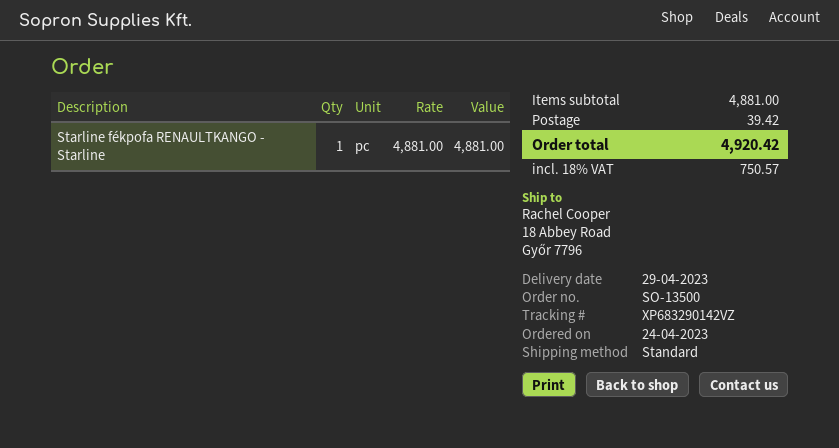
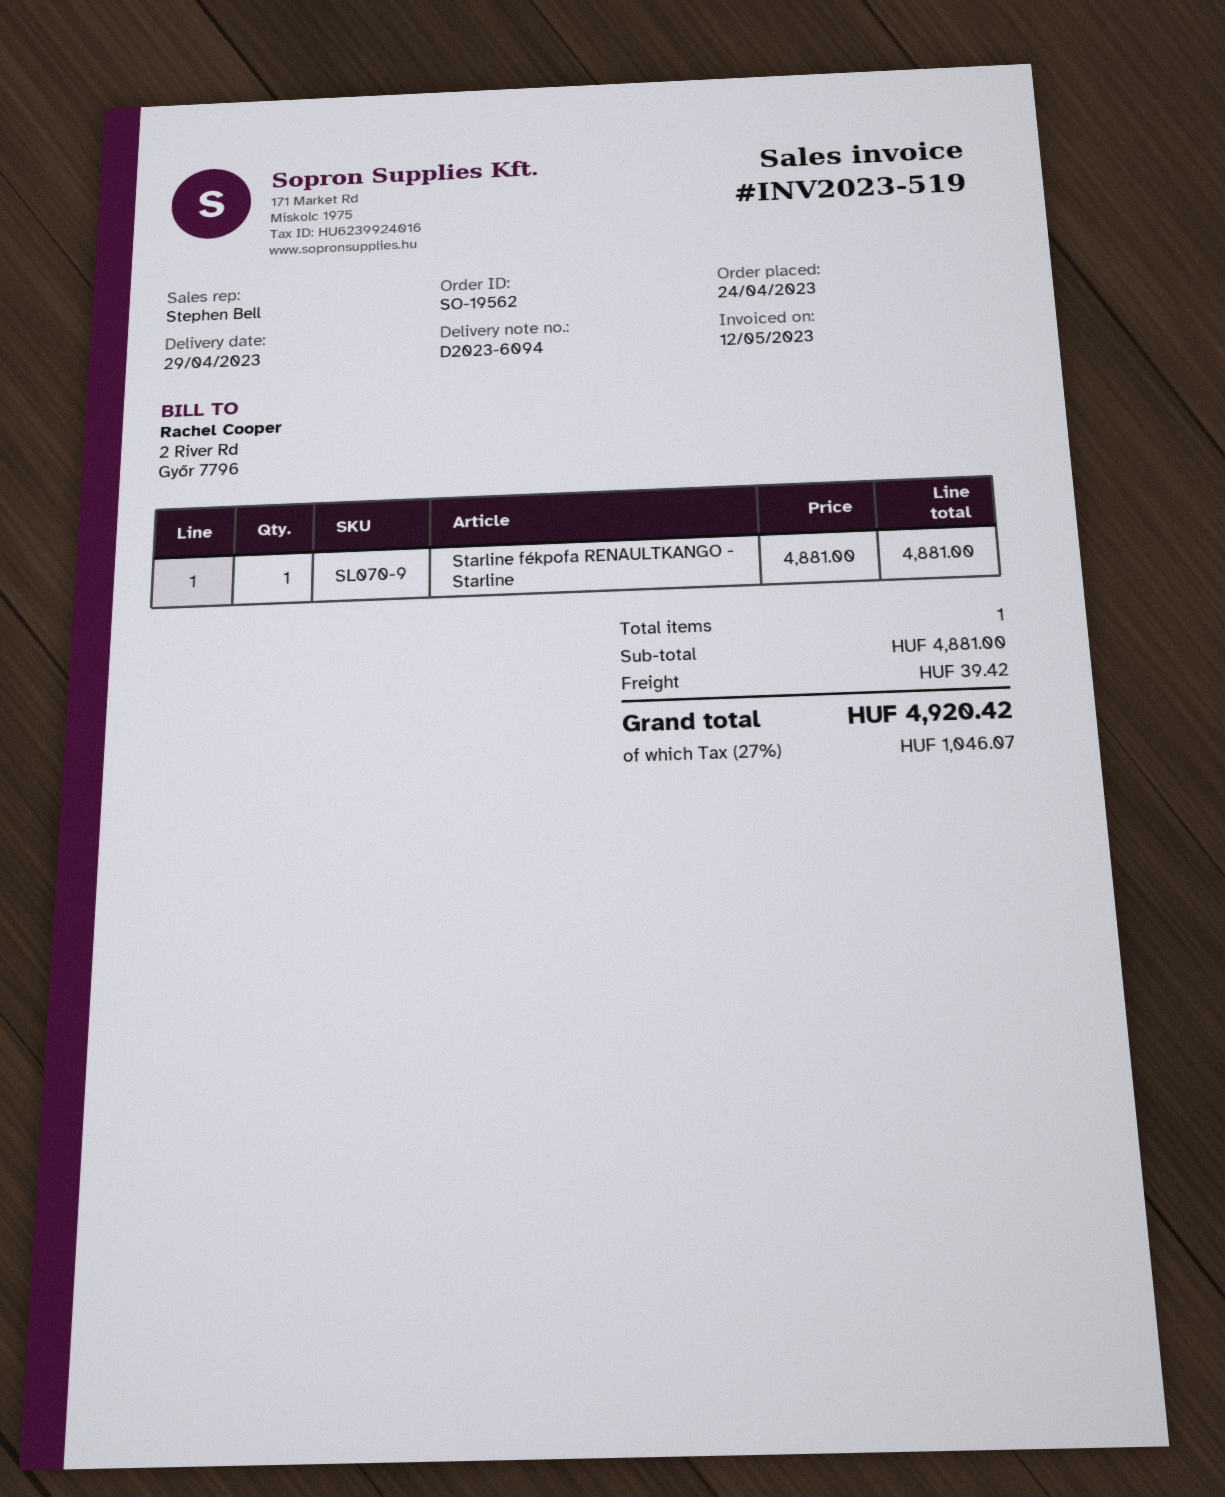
order number: SO-13500 -> SO-19562
tax: 18% = 750.57 -> 27% = 1046.07

